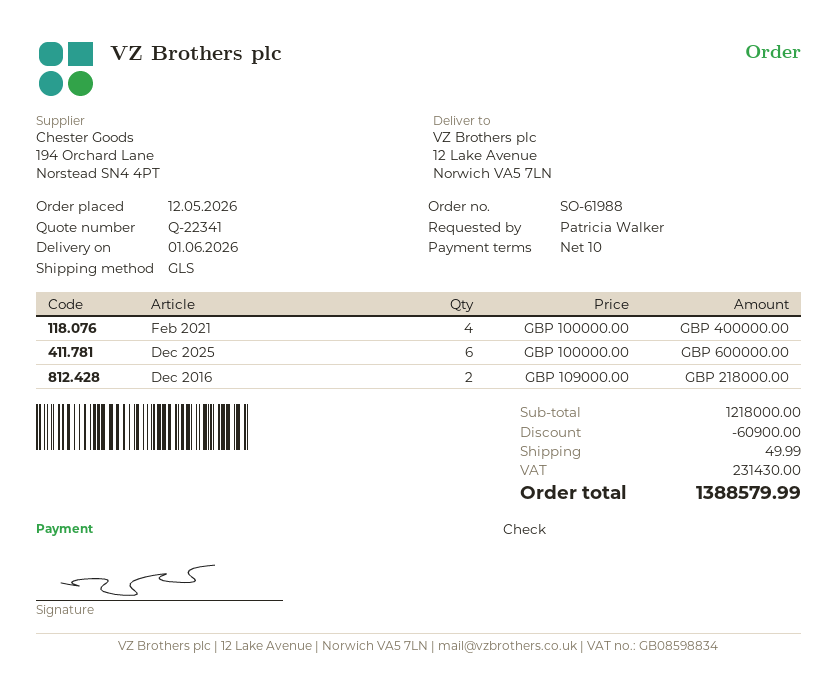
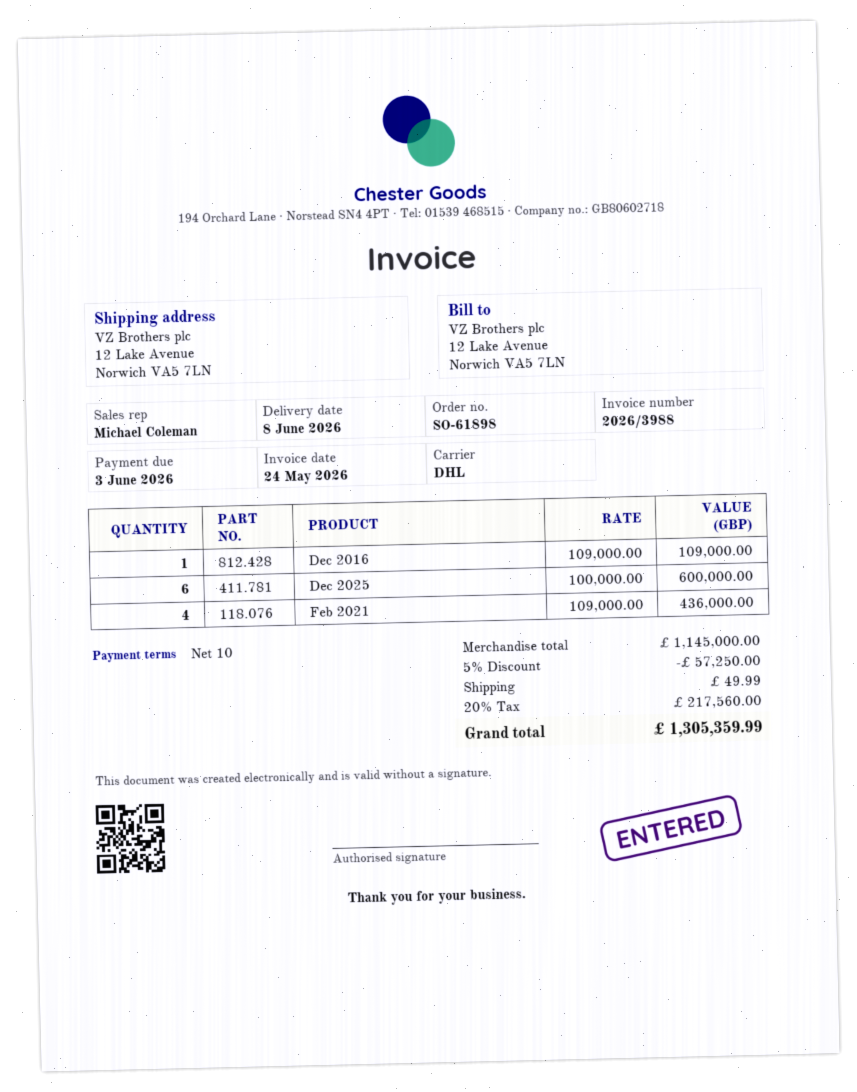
order number: SO-61988 -> SO-61898
delivery date: 2026-06-01 -> 2026-06-08
shipping method: GLS -> DHL
Feb 2021: 4 x 100000.00 = 400000.00 -> 4 x 109000.00 = 436000.00
Dec 2016: 2 x 109000.00 = 218000.00 -> 1 x 109000.00 = 109000.00
subtotal: 1218000.00 -> 1145000.00
discount: 60900.00 -> 57250.00
tax: 231430.00 -> 217560.00
total: 1388579.99 -> 1305359.99

